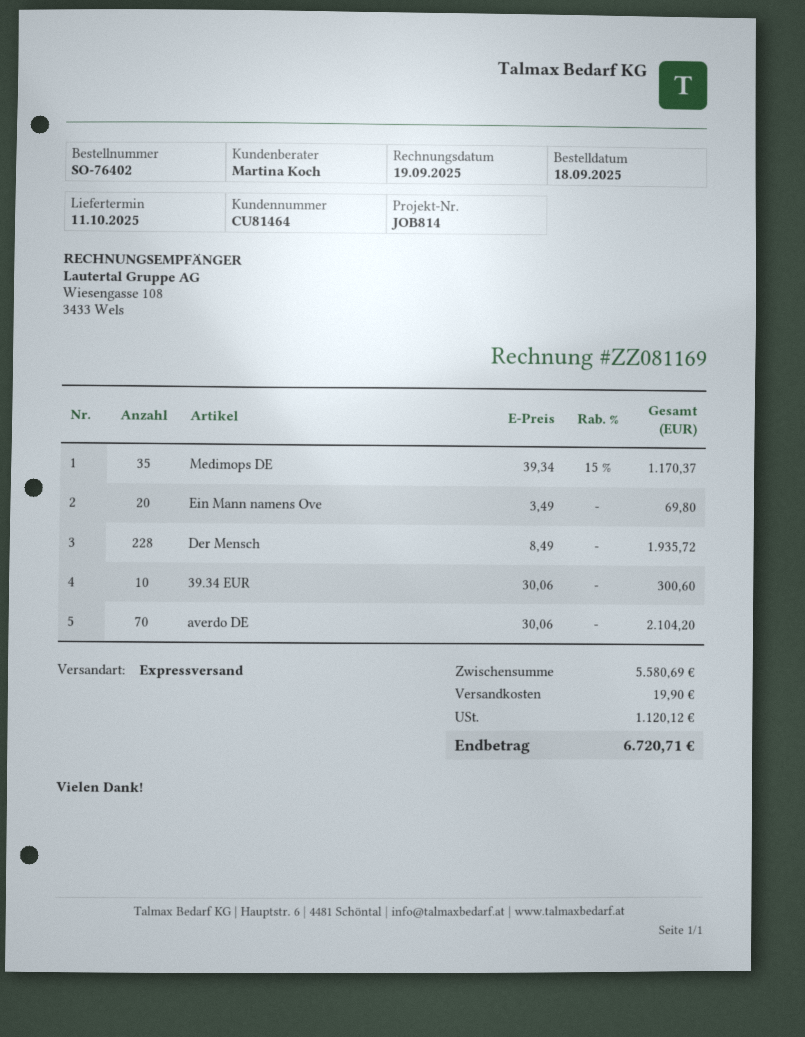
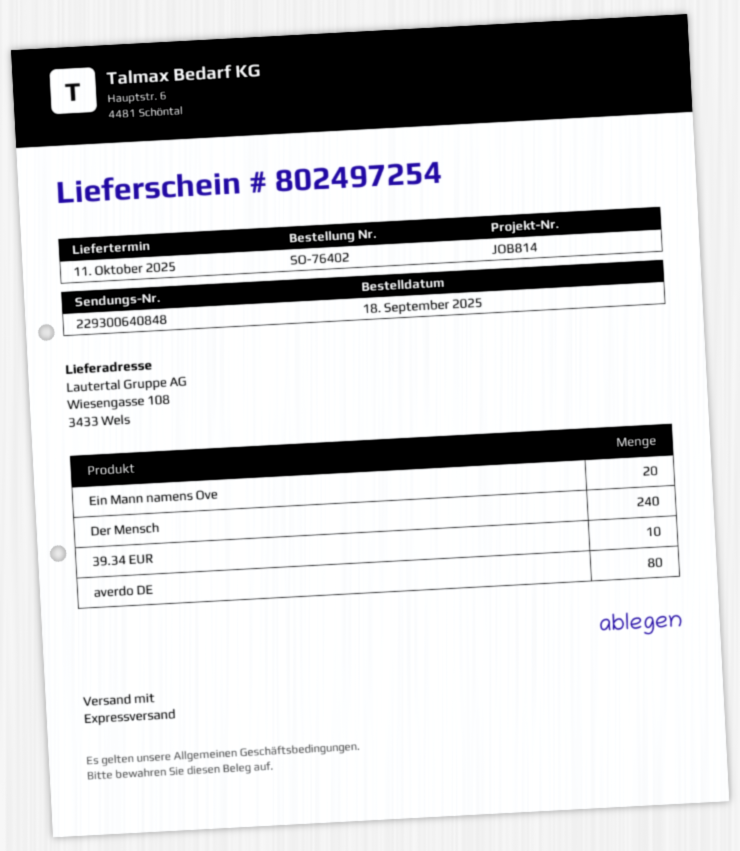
Medimops DE: 35 -> none
Der Mensch: 228 -> 240
averdo DE: 70 -> 80

